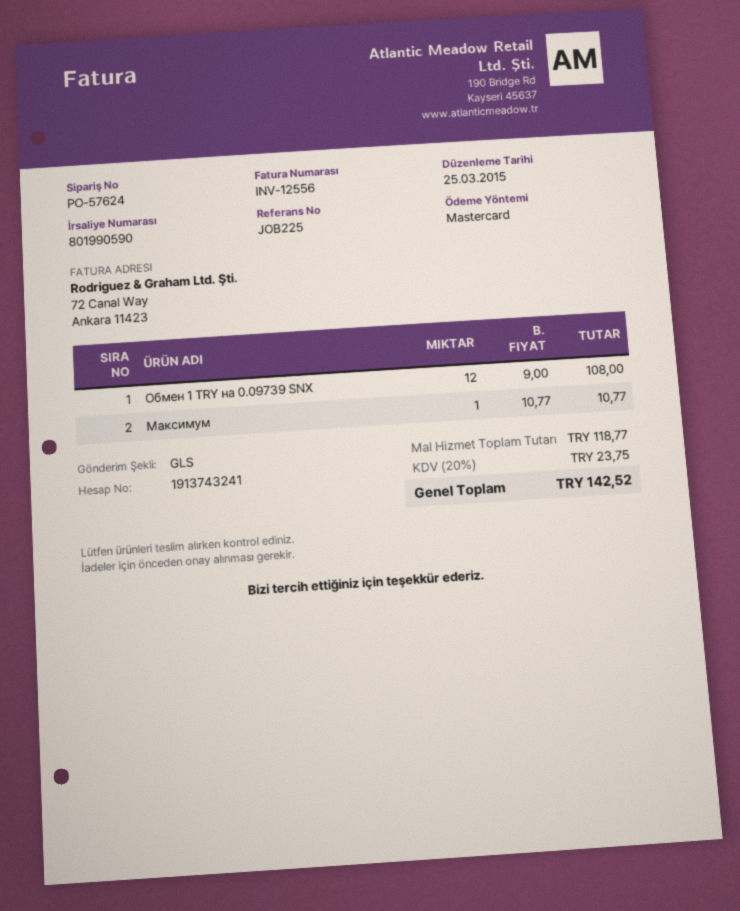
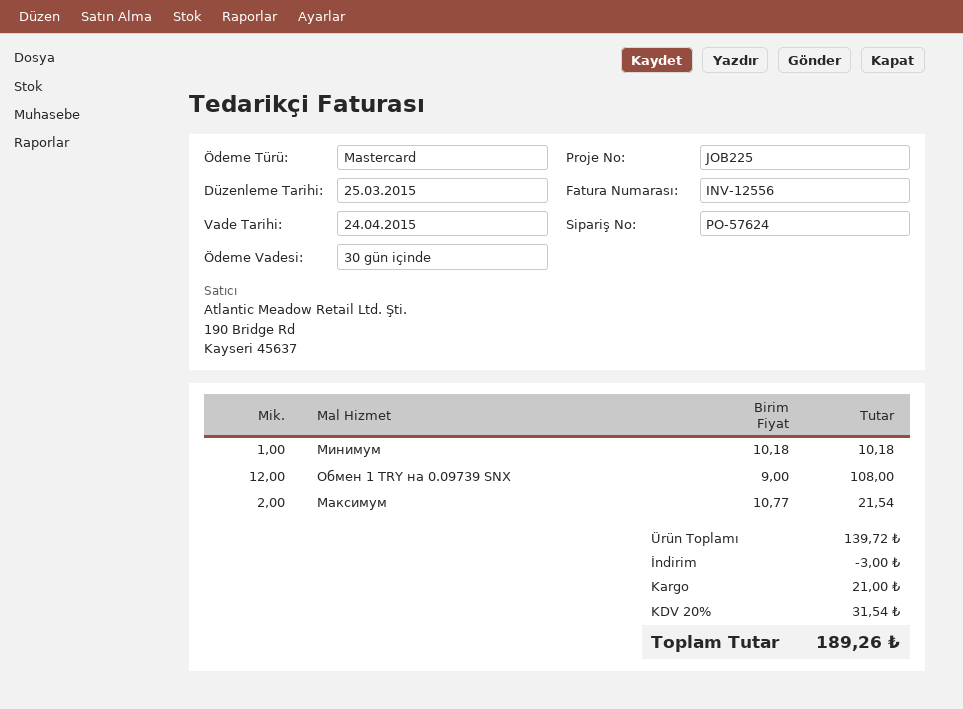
Максимум: 1 x 10.77 = 10.77 -> 2 x 10.77 = 21.54
Минимум: none -> 1 x 10.18 = 10.18
subtotal: 118.77 -> 139.72
discount: none -> 3.00
shipping: none -> 21.00
tax: 20% = 23.75 -> 20% = 31.54
total: 142.52 -> 189.26

